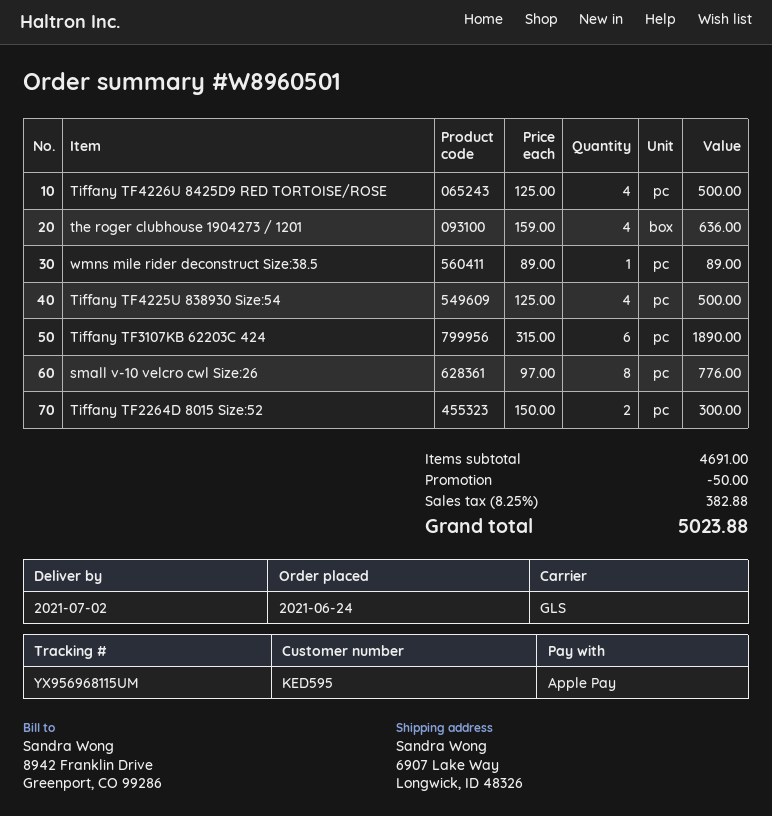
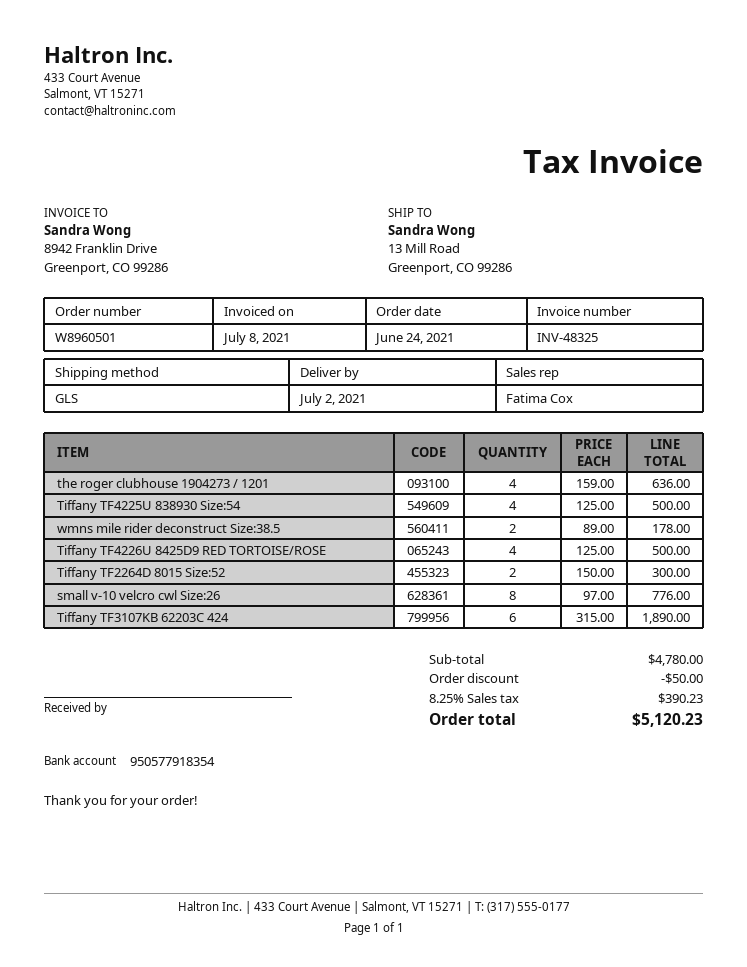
ship to: 6907 Lake Way, Longwick, ID 48326 -> 13 Mill Road, Greenport, CO 99286
wmns mile rider deconstruct Size:38.5: 1 x 89.00 = 89.00 -> 2 x 89.00 = 178.00
subtotal: 4691.00 -> 4780.00
tax: 8.25% = 382.88 -> 8.25% = 390.23
total: 5023.88 -> 5120.23

